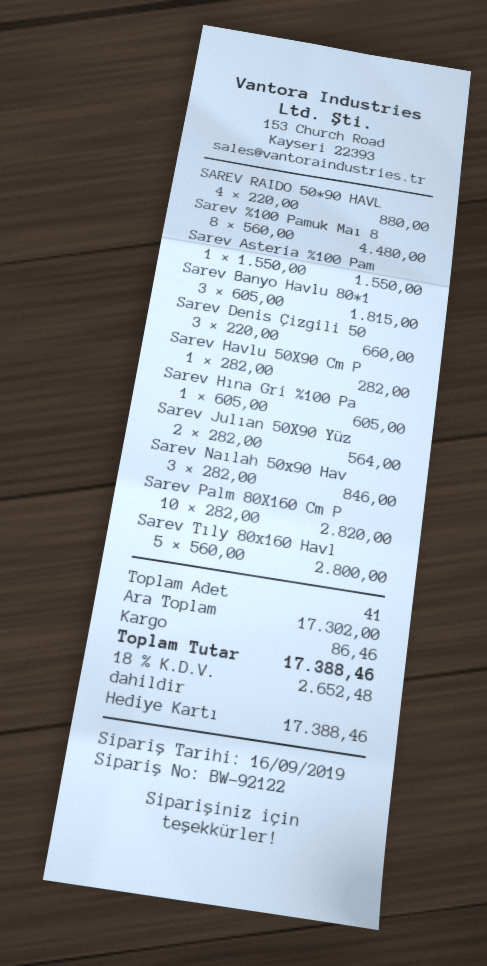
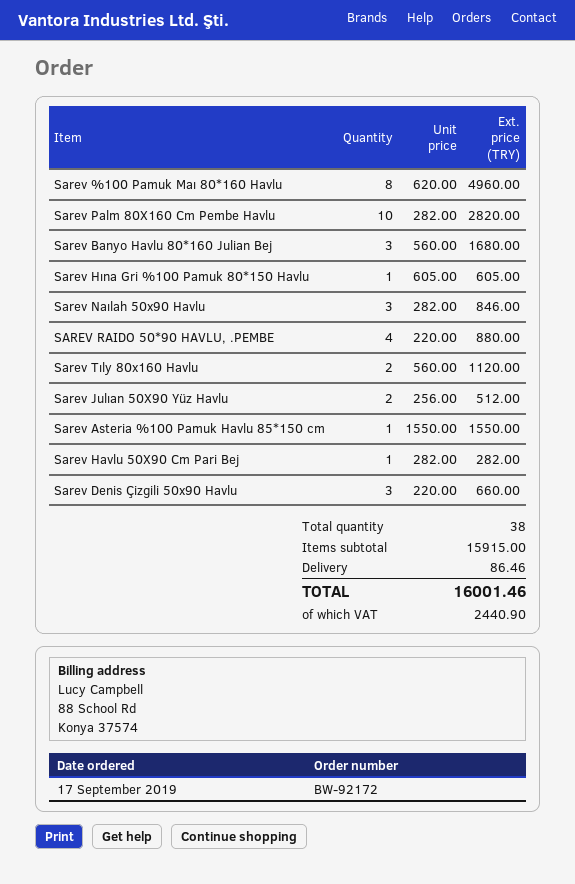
order number: BW-92122 -> BW-92172
order date: 2019-09-16 -> 2019-09-17
Sarev %100 Pamuk Maı 8: 8 x 560.00 = 4480.00 -> 8 x 620.00 = 4960.00
Sarev Banyo Havlu 80*1: 3 x 605.00 = 1815.00 -> 3 x 560.00 = 1680.00
Sarev Julıan 50X90 Yüz: 2 x 282.00 = 564.00 -> 2 x 256.00 = 512.00
Sarev Tıly 80x160 Havl: 5 x 560.00 = 2800.00 -> 2 x 560.00 = 1120.00
total quantity: 41 -> 38
subtotal: 17302.00 -> 15915.00
tax: 2652.48 -> 2440.90
total: 17388.46 -> 16001.46

